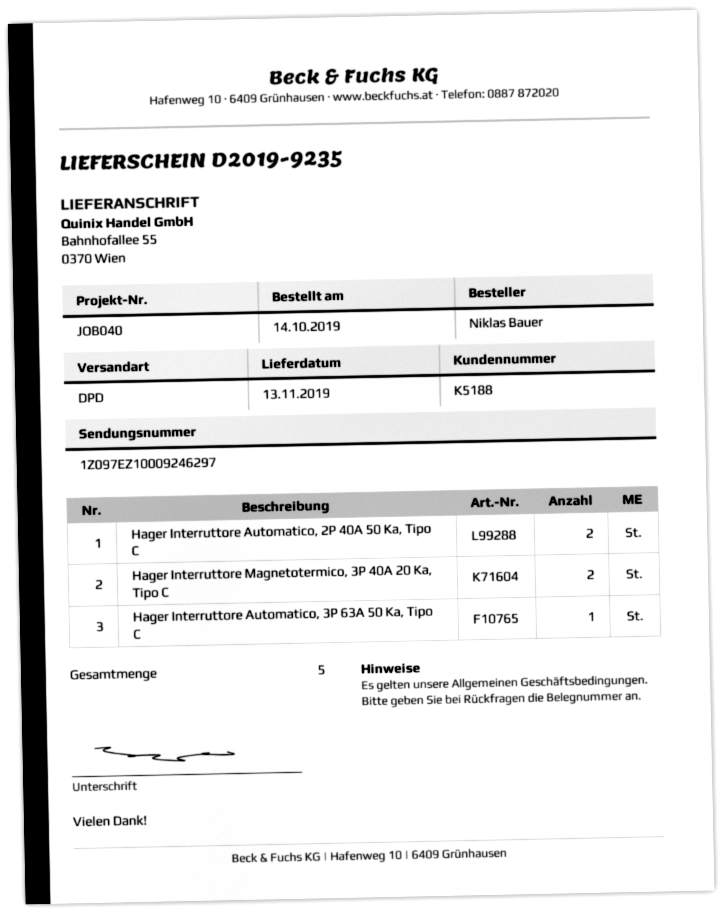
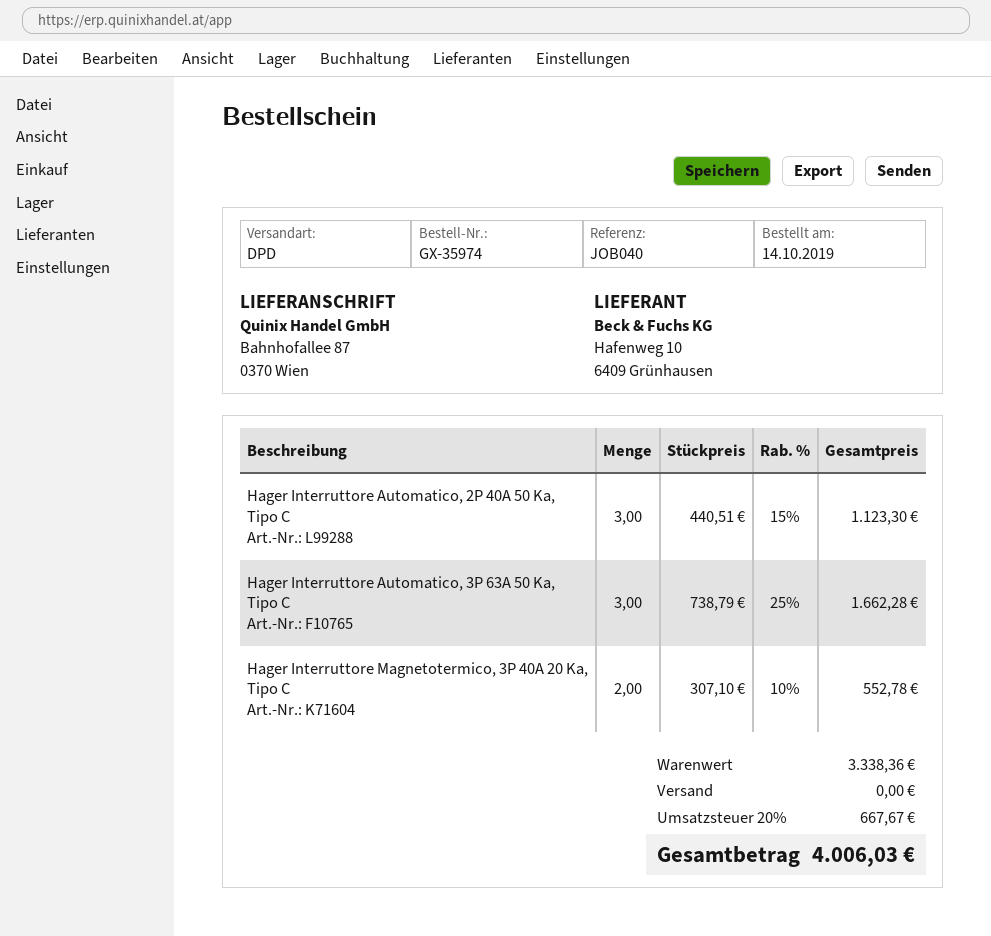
ship to: Bahnhofallee 55, 0370 Wien -> Bahnhofallee 87, 0370 Wien
Hager Interruttore Automatico, 2P 40A 50 Ka, Tipo C: 2 -> 3
Hager Interruttore Automatico, 3P 63A 50 Ka, Tipo C: 1 -> 3

